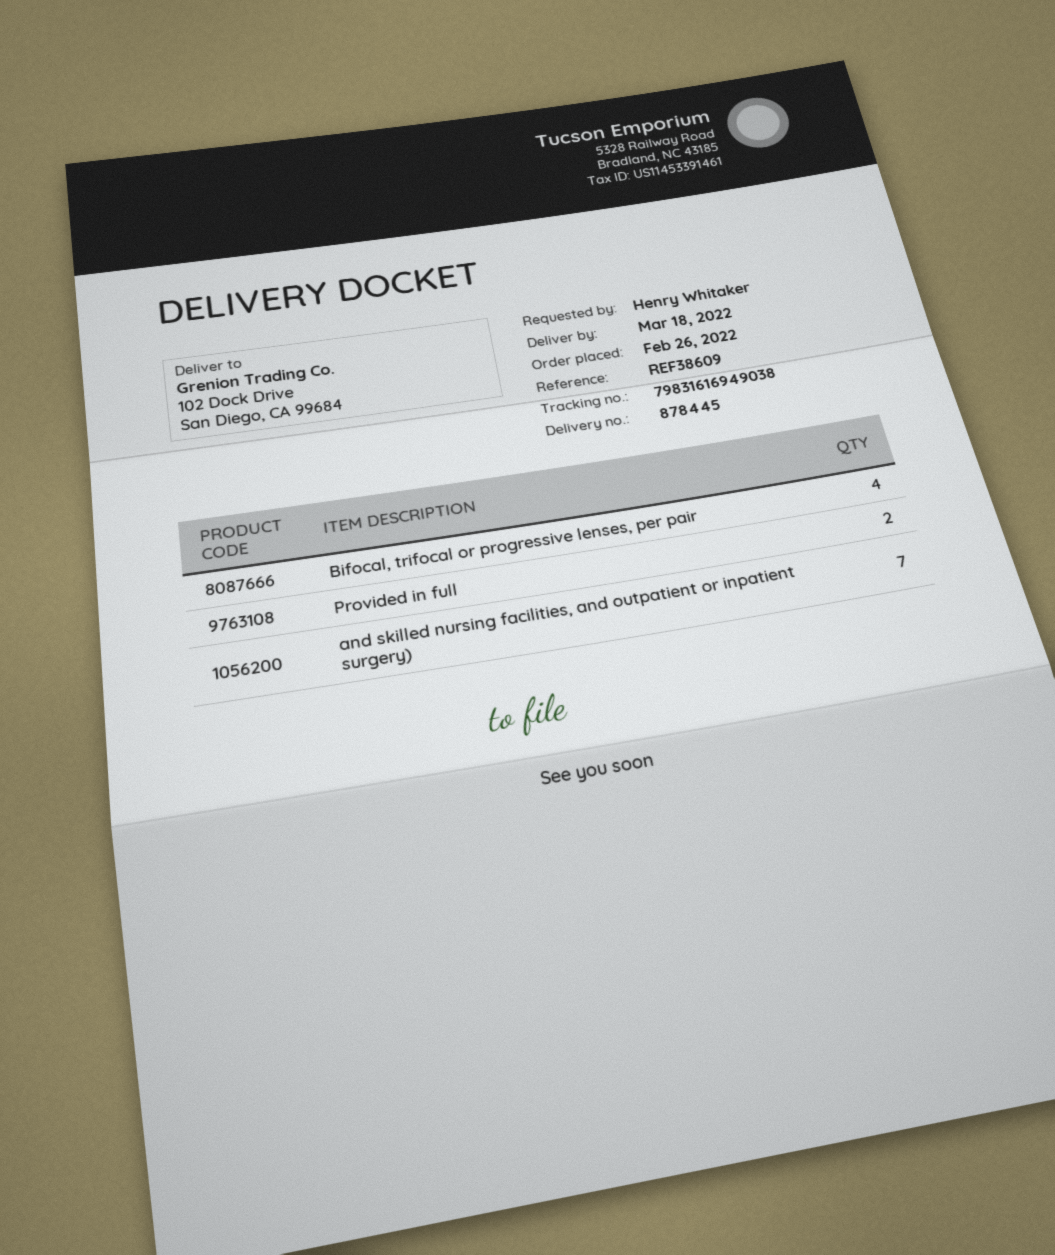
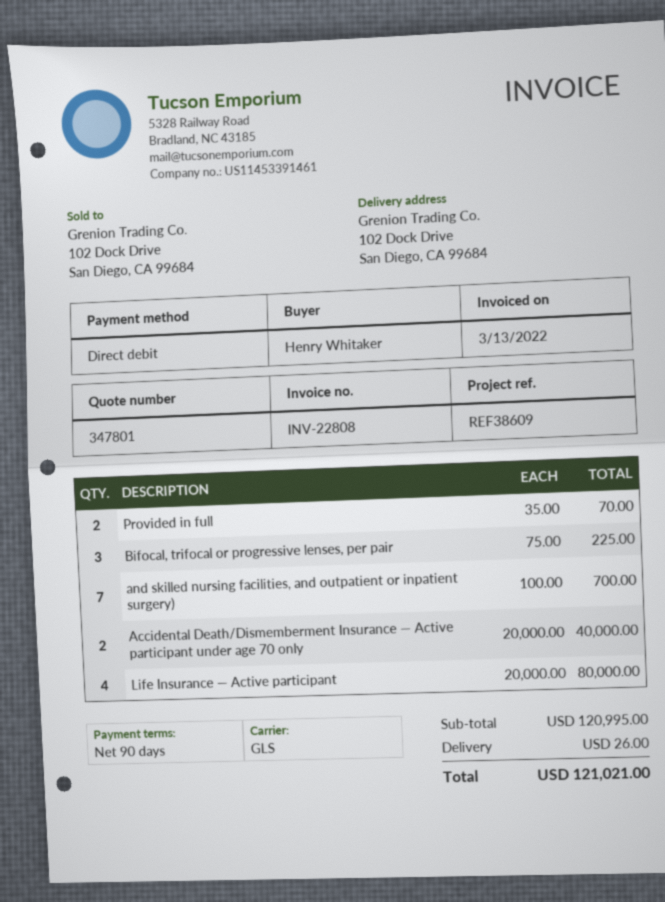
Bifocal, trifocal or progressive lenses, per pair: 4 -> 3
Accidental Death/Dismemberment Insurance — Active participant under age 70 only: none -> 2
Life Insurance — Active participant: none -> 4

